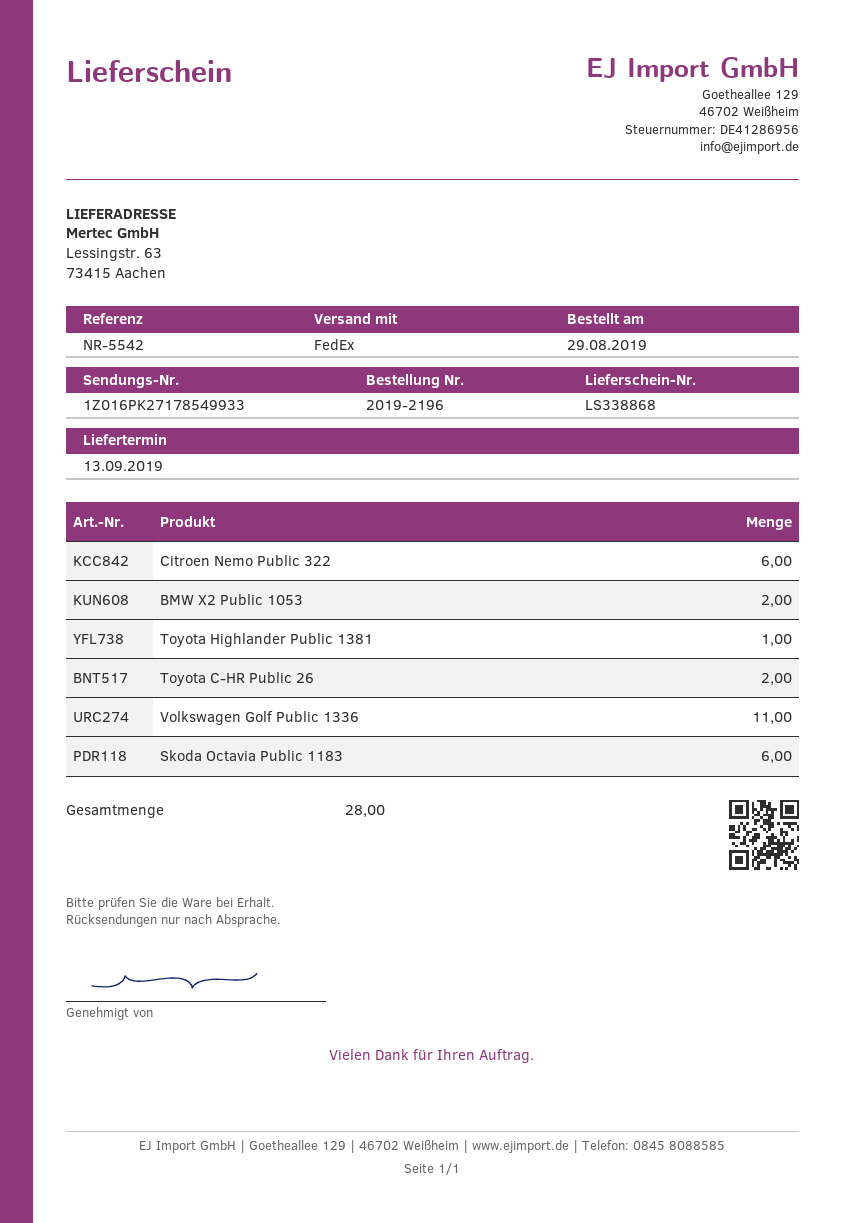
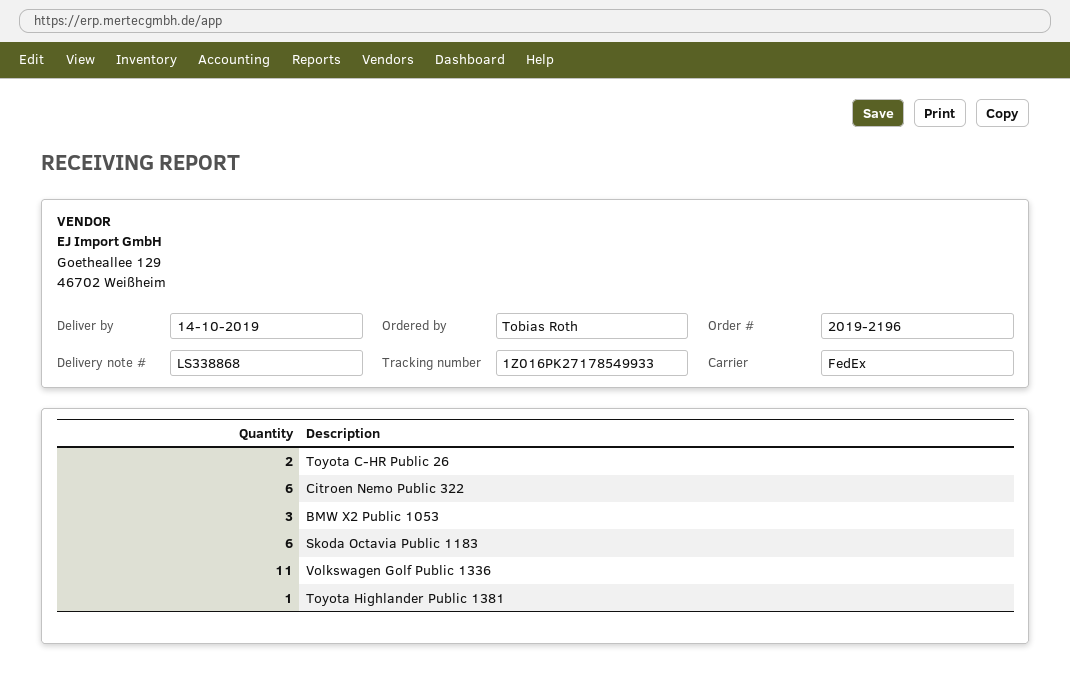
delivery date: 2019-09-13 -> 2019-10-14
BMW X2 Public 1053: 2 -> 3

